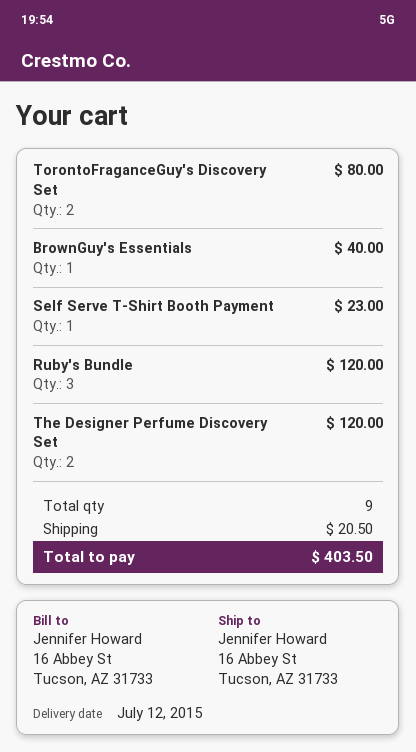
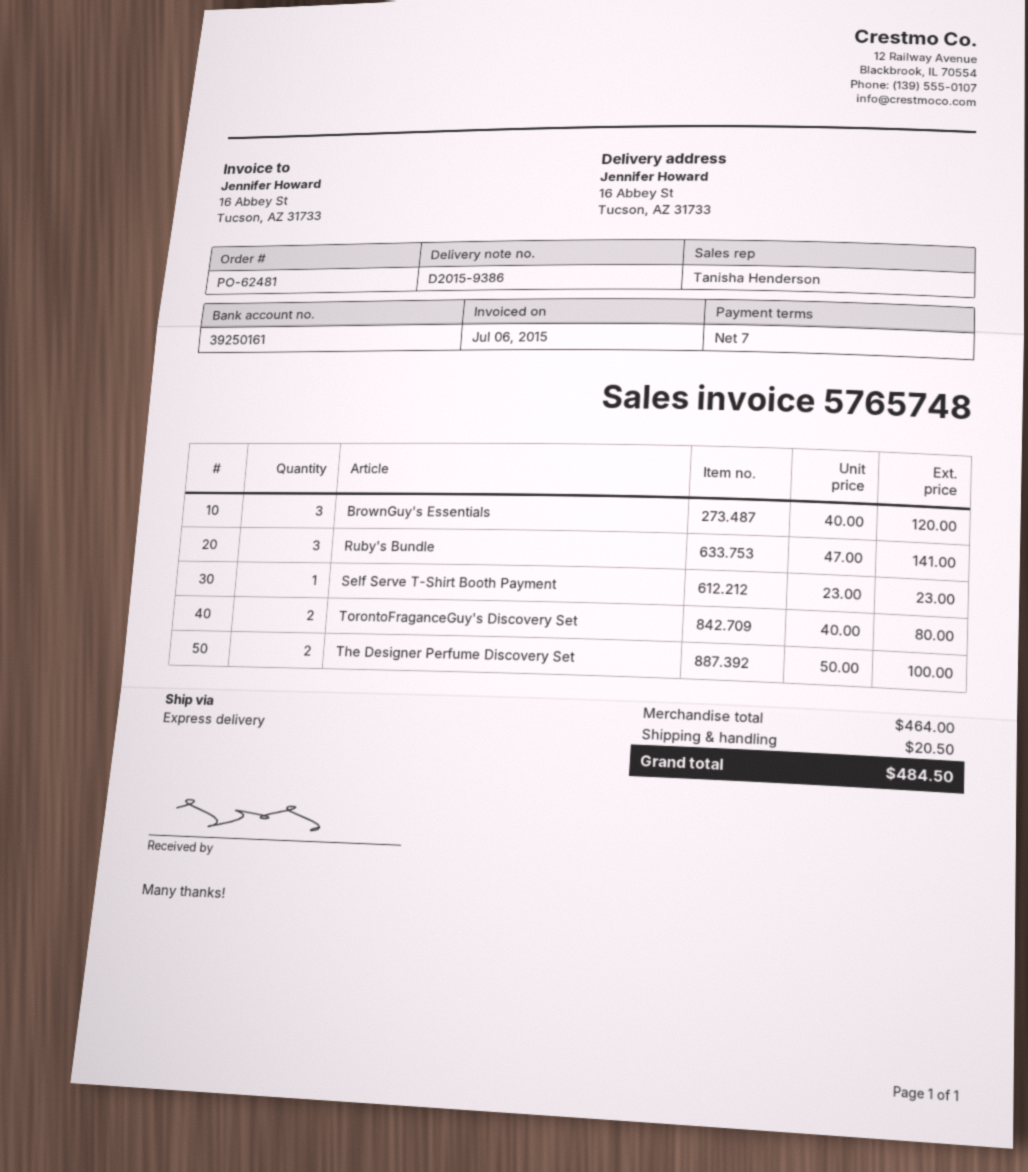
BrownGuy's Essentials: 1 for 40.00 -> 3 for 120.00
Ruby's Bundle: 3 for 120.00 -> 3 for 141.00
The Designer Perfume Discovery Set: 2 for 120.00 -> 2 for 100.00
total: 403.50 -> 484.50

